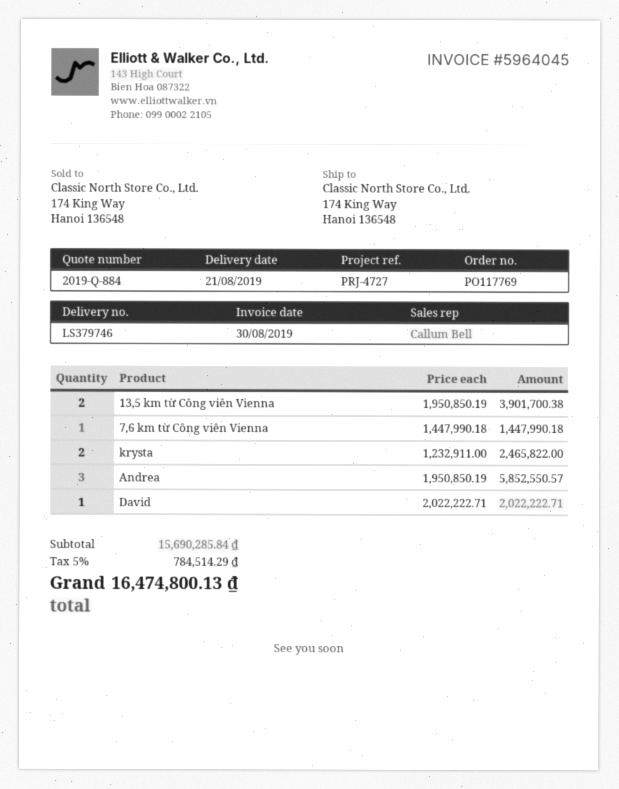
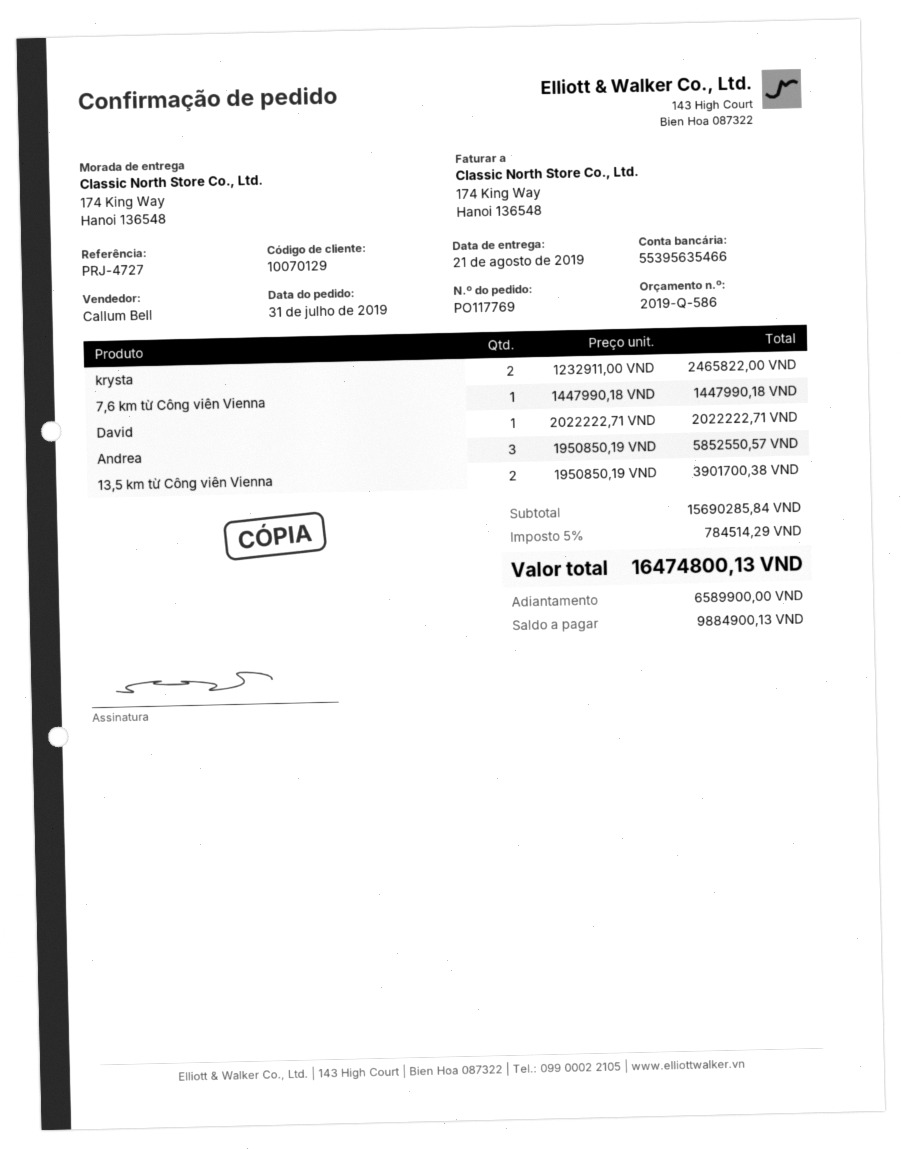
quote number: 2019-Q-884 -> 2019-Q-586

